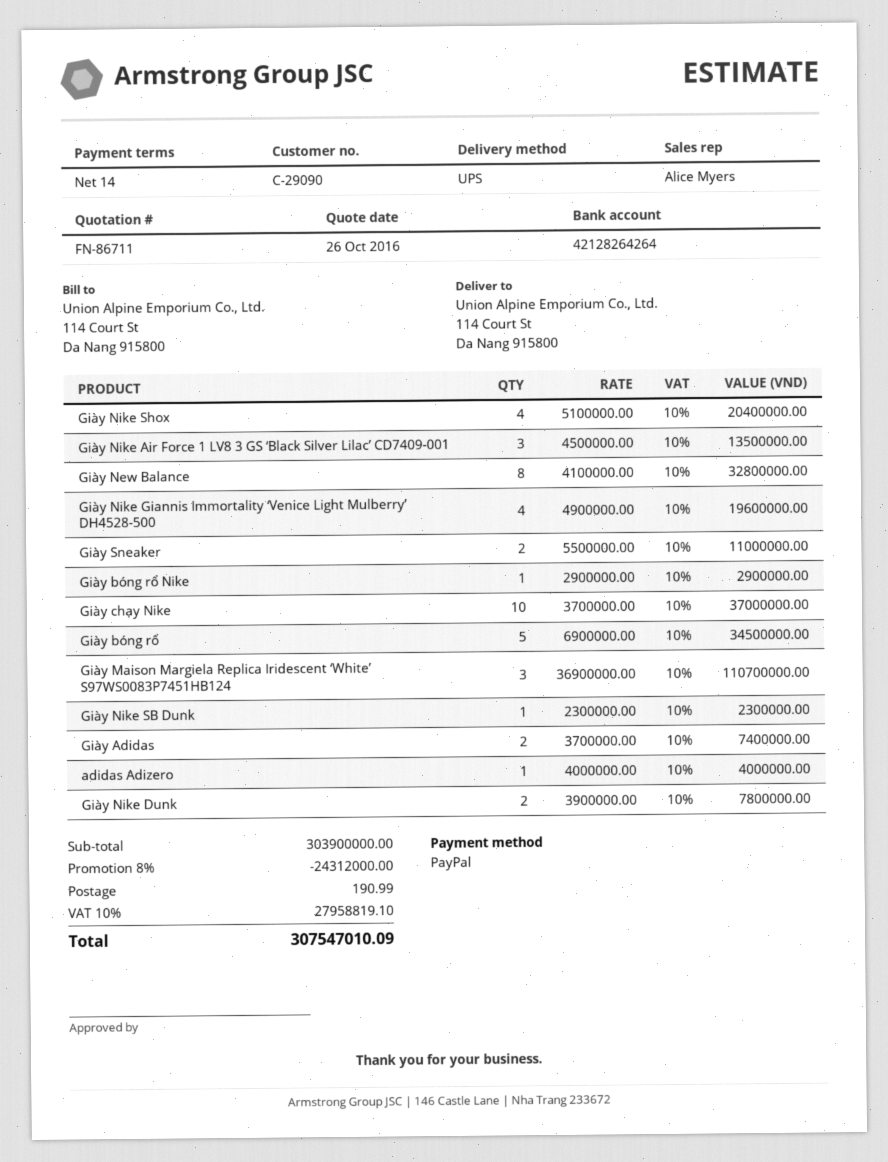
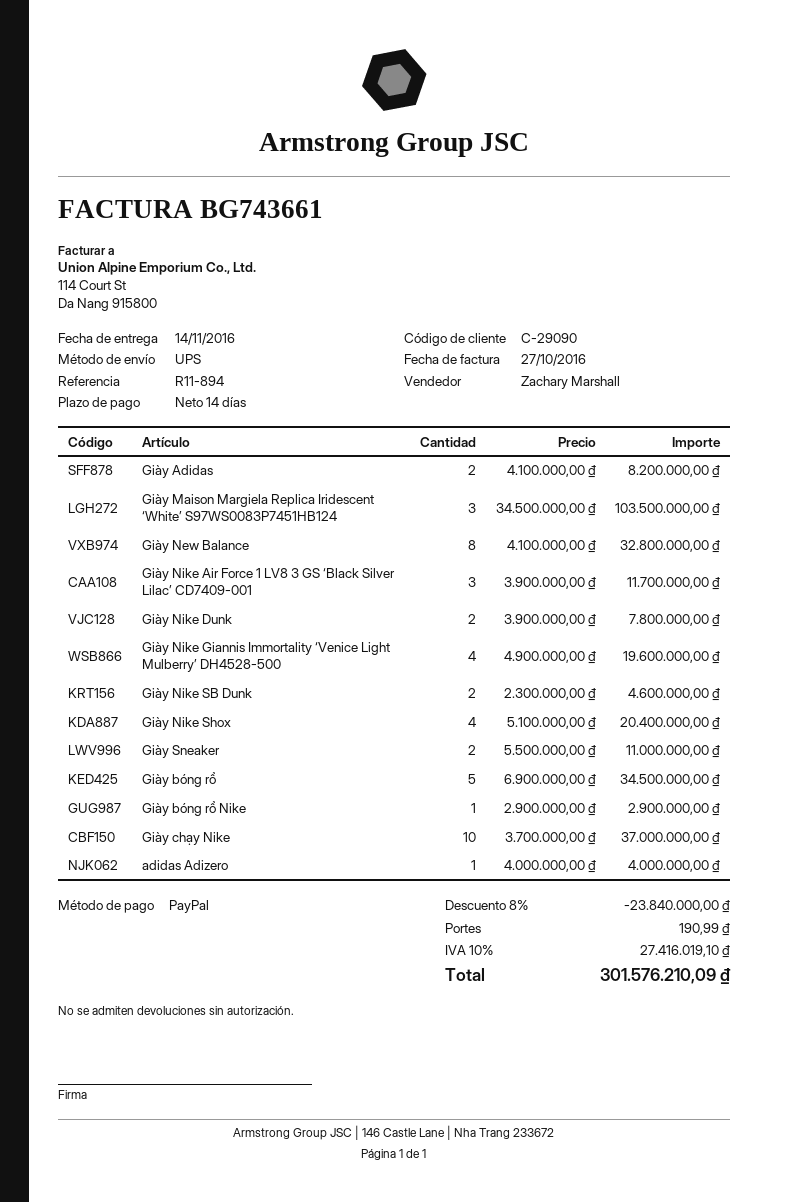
sales rep: Alice Myers -> Zachary Marshall
Giày Nike Air Force 1 LV8 3 GS ‘Black Silver Lilac’ CD7409-001: 3 x 4500000.00 = 13500000.00 -> 3 x 3900000.00 = 11700000.00
Giày Maison Margiela Replica Iridescent ‘White’ S97WS0083P7451HB124: 3 x 36900000.00 = 110700000.00 -> 3 x 34500000.00 = 103500000.00
Giày Nike SB Dunk: 1 x 2300000.00 = 2300000.00 -> 2 x 2300000.00 = 4600000.00
Giày Adidas: 2 x 3700000.00 = 7400000.00 -> 2 x 4100000.00 = 8200000.00
discount: 8% = 24312000.00 -> 8% = 23840000.00
tax: 10% = 27958819.10 -> 10% = 27416019.10
total: 307547010.09 -> 301576210.09

